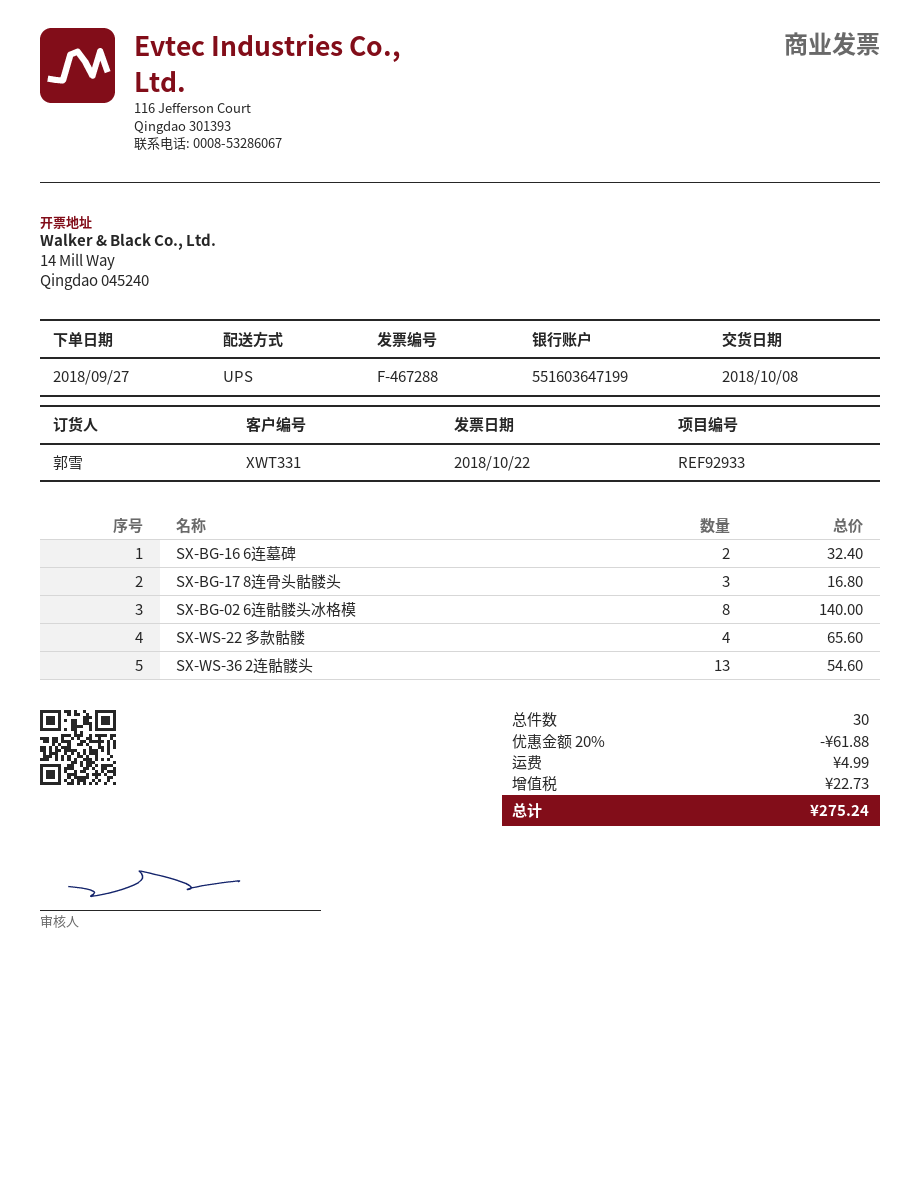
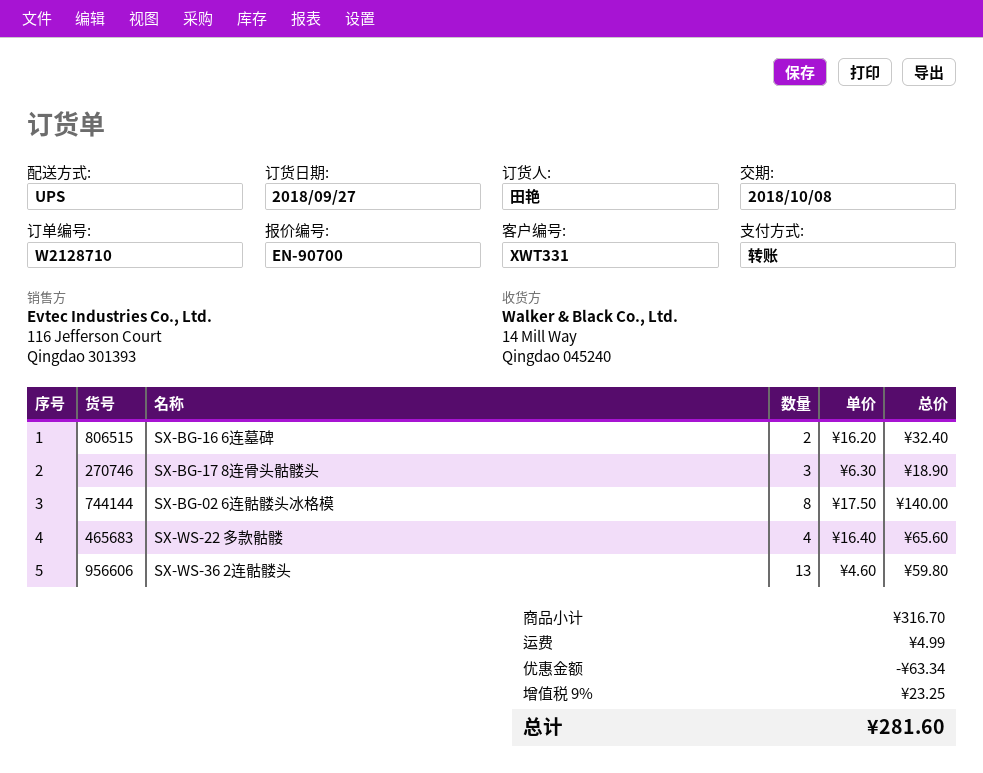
ordered by: 郭雪 -> 田艳
SX-BG-17 8连骨头骷髅头: 3 for 16.80 -> 3 for 18.90
SX-WS-36 2连骷髅头: 13 for 54.60 -> 13 for 59.80
discount: 61.88 -> 63.34
tax: 22.73 -> 23.25
total: 275.24 -> 281.60

